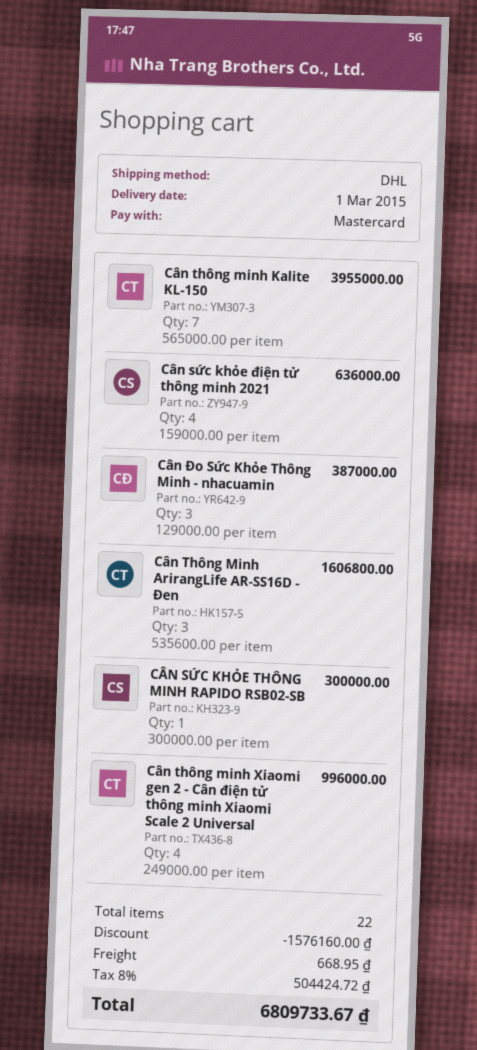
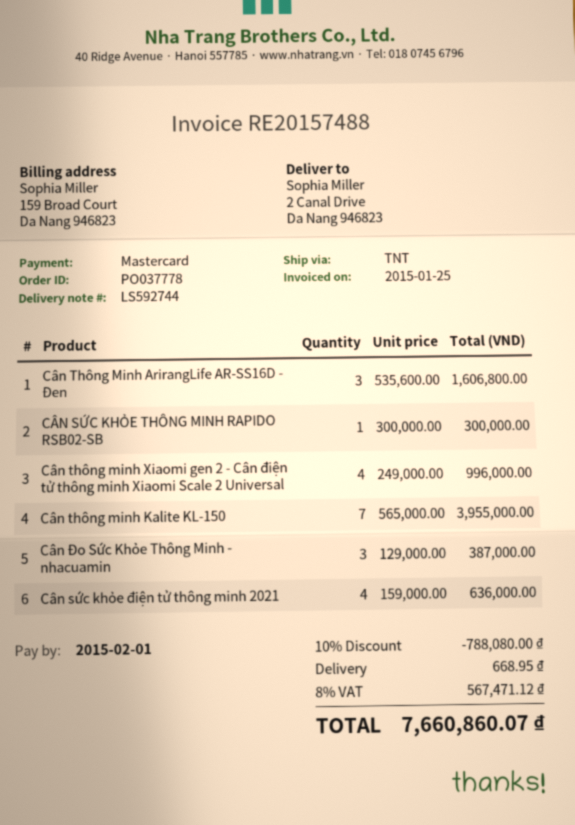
shipping method: DHL -> TNT
discount: 1576160.00 -> 788080.00
tax: 8% = 504424.72 -> 8% = 567471.12
total: 6809733.67 -> 7660860.07

